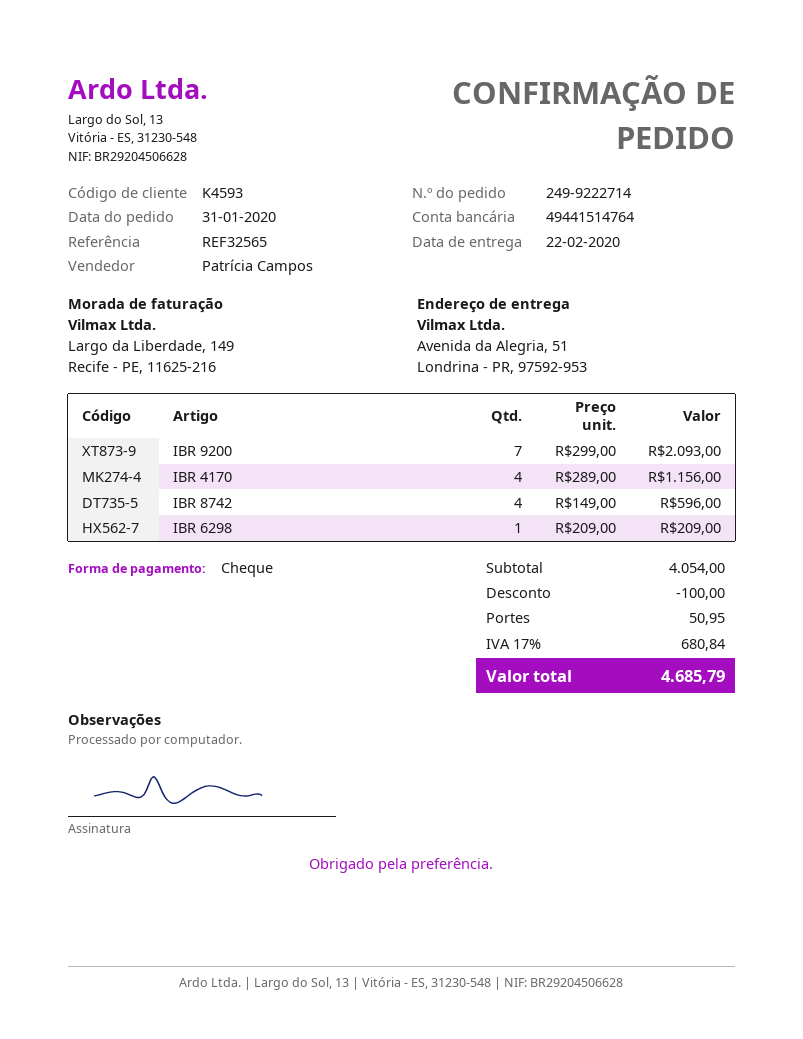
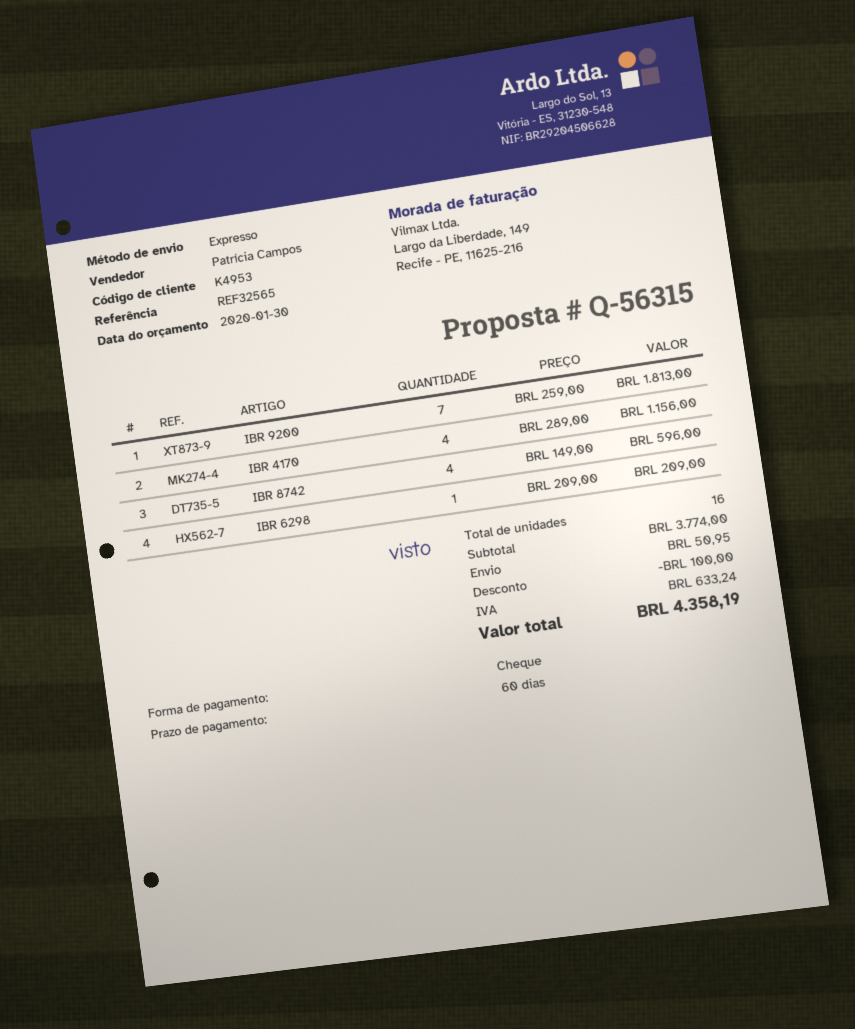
customer number: K4593 -> K4953
IBR 9200: 7 x 299.00 = 2093.00 -> 7 x 259.00 = 1813.00
subtotal: 4054.00 -> 3774.00
tax: 680.84 -> 633.24
total: 4685.79 -> 4358.19

